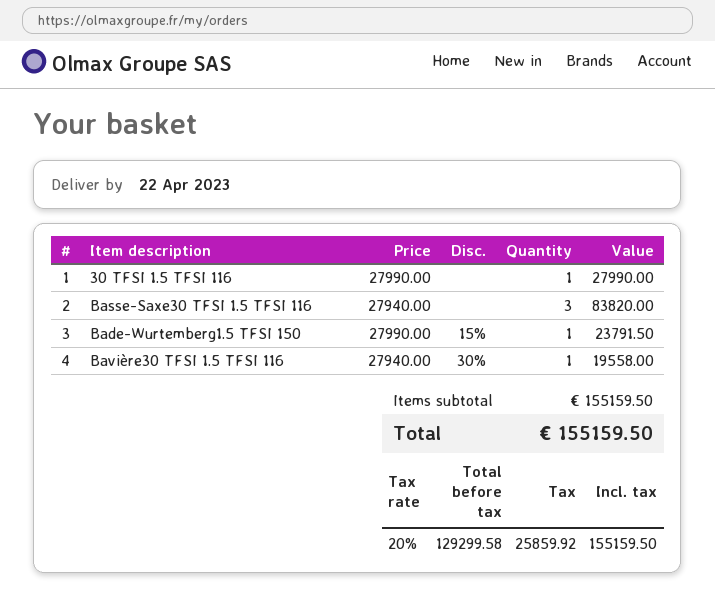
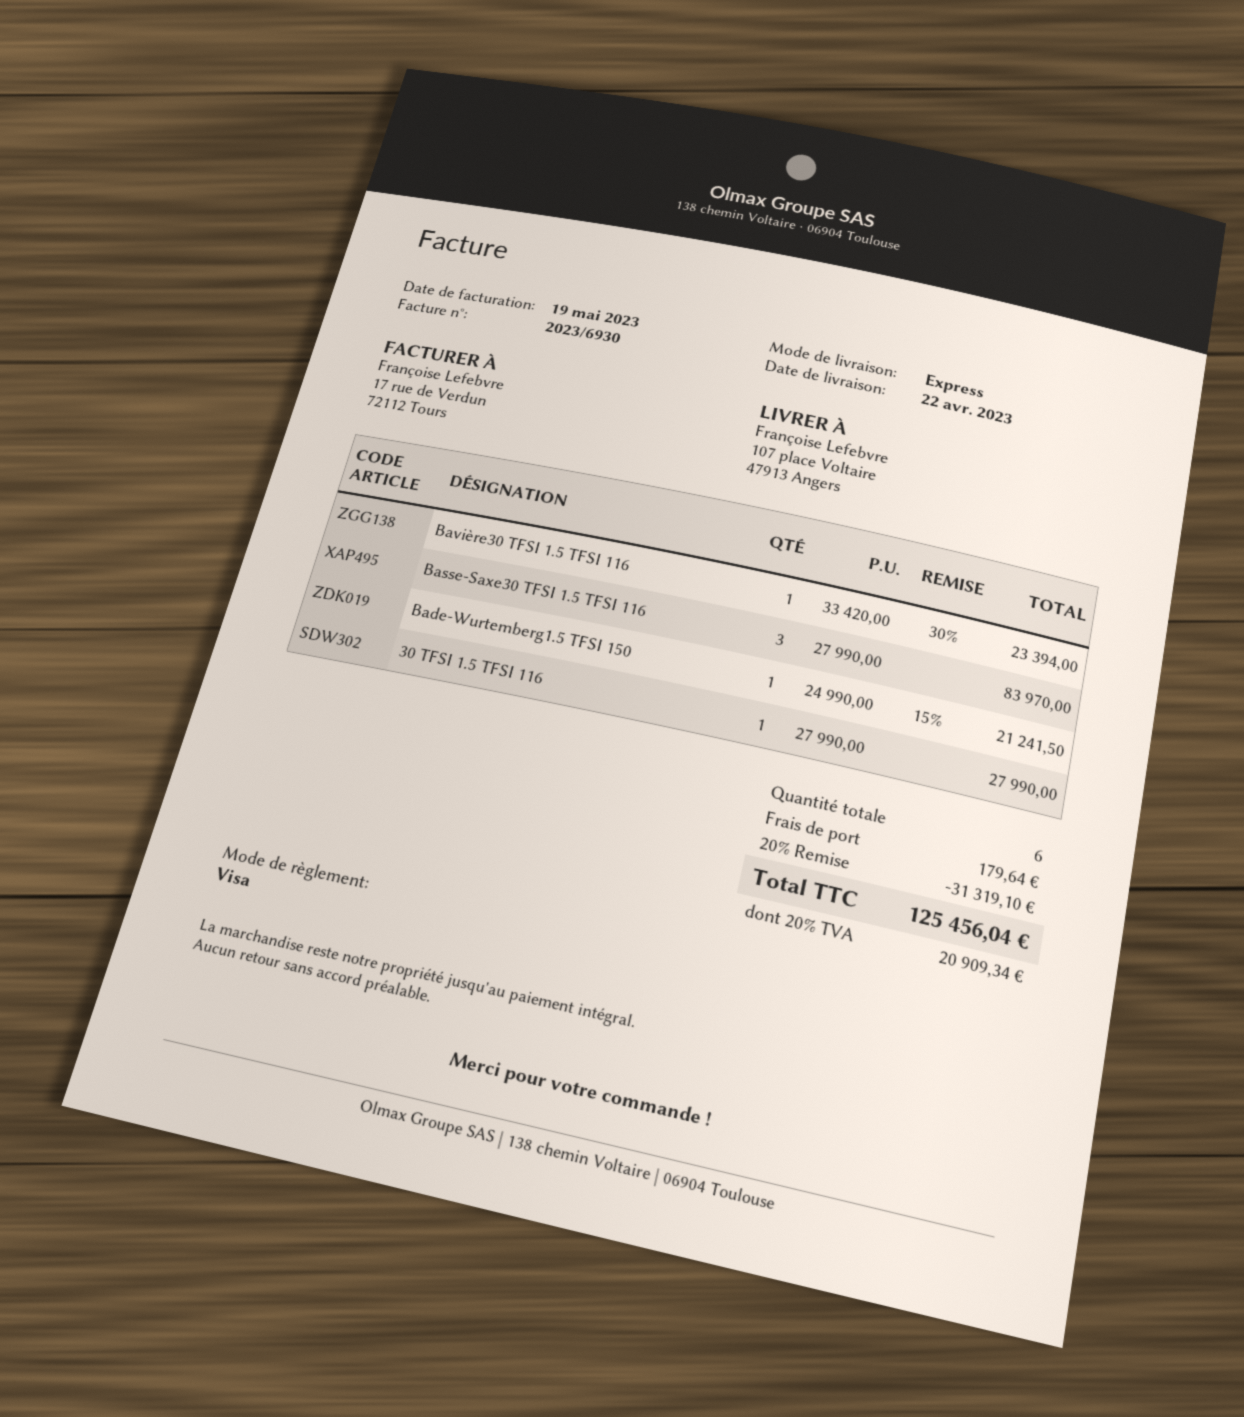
Basse-Saxe30 TFSI 1.5 TFSI 116: 3 x 27940.00 = 83820.00 -> 3 x 27990.00 = 83970.00
Bade-Wurtemberg1.5 TFSI 150: 1 x 27990.00 - 15% = 23791.50 -> 1 x 24990.00 - 15% = 21241.50
Bavière30 TFSI 1.5 TFSI 116: 1 x 27940.00 - 30% = 19558.00 -> 1 x 33420.00 - 30% = 23394.00
discount: none -> 20% = 31319.10
shipping: none -> 179.64
tax: 20% = 25859.92 -> 20% = 20909.34
total: 155159.50 -> 125456.04

